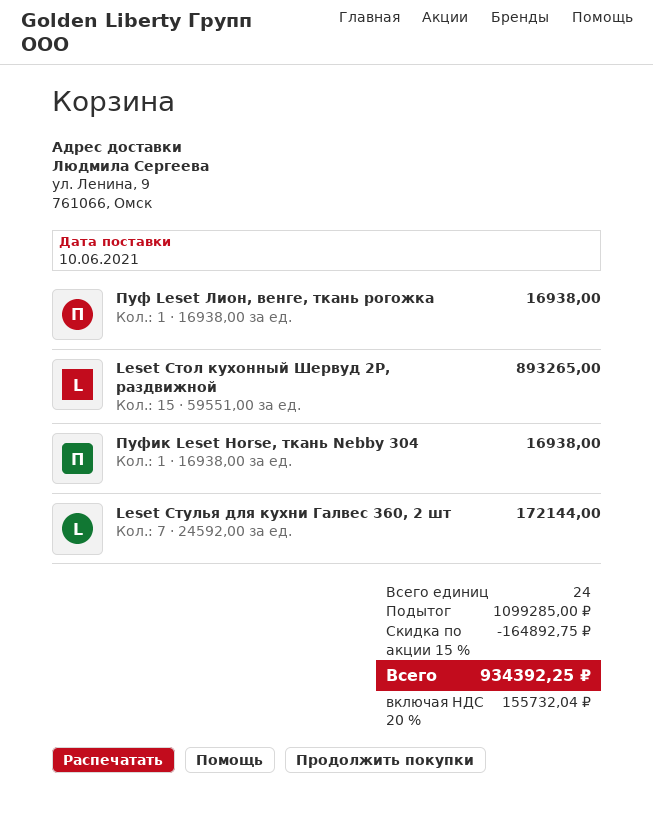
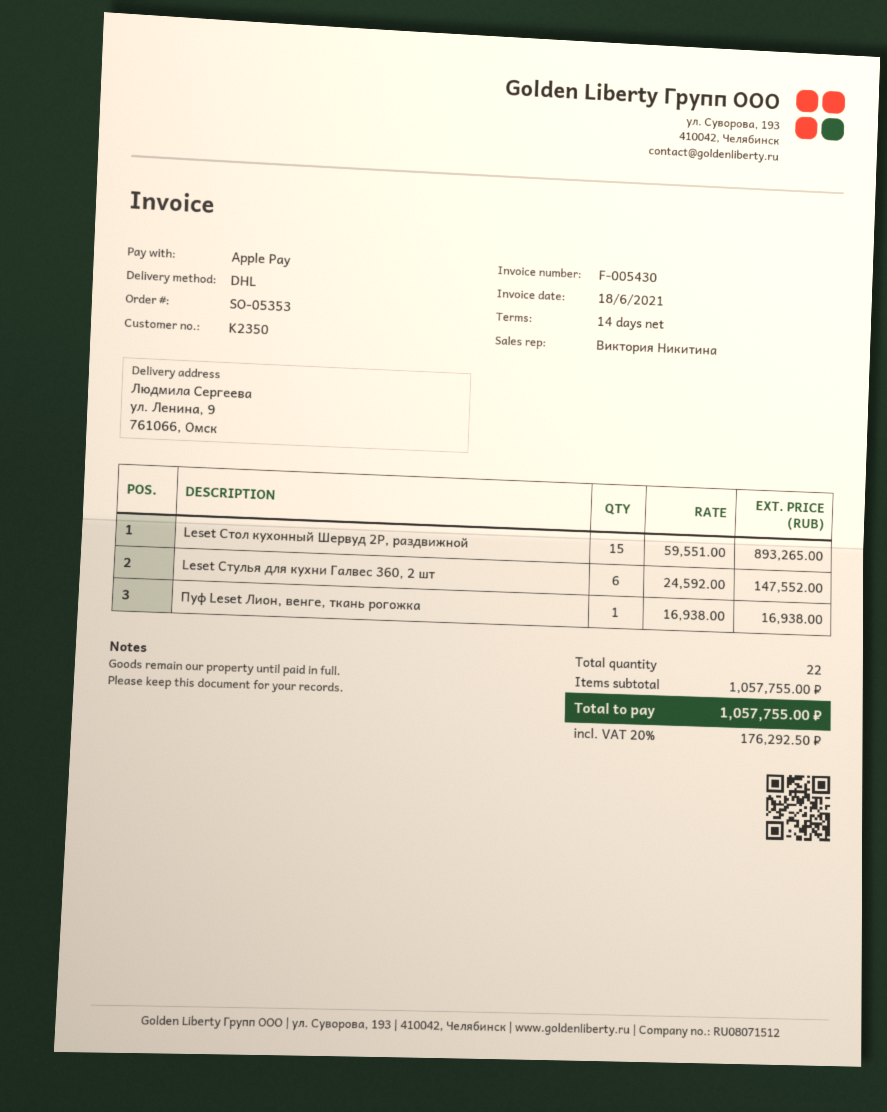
Пуфик Leset Horse, ткань Nebby 304: 1 x 16938.00 = 16938.00 -> none
Leset Стулья для кухни Галвес 360, 2 шт: 7 x 24592.00 = 172144.00 -> 6 x 24592.00 = 147552.00
total quantity: 24 -> 22
subtotal: 1099285.00 -> 1057755.00
discount: 15% = 164892.75 -> none
tax: 20% = 155732.04 -> 20% = 176292.50
total: 934392.25 -> 1057755.00

